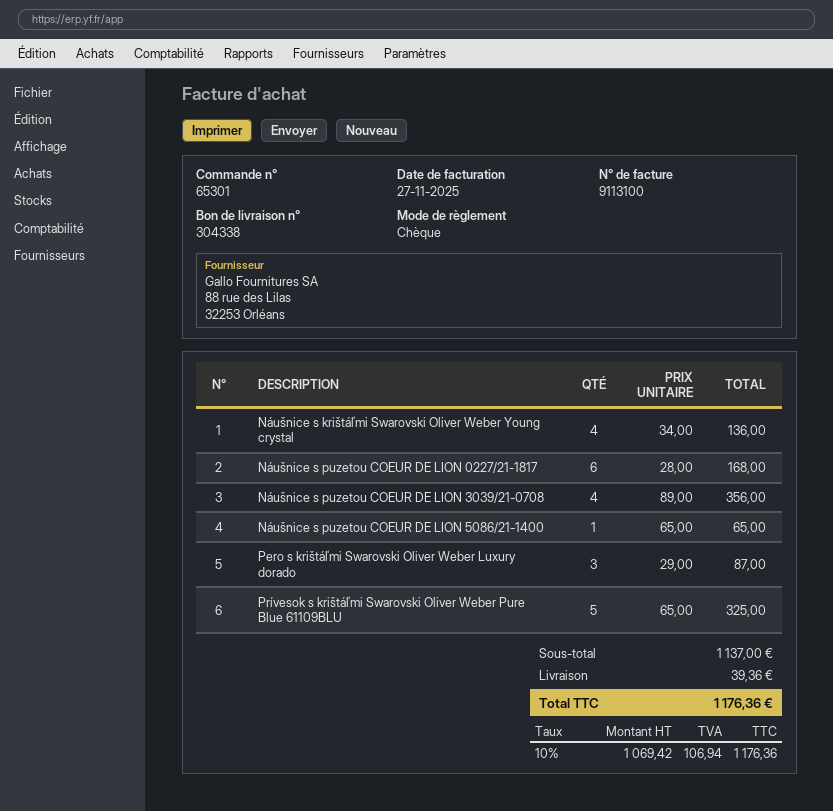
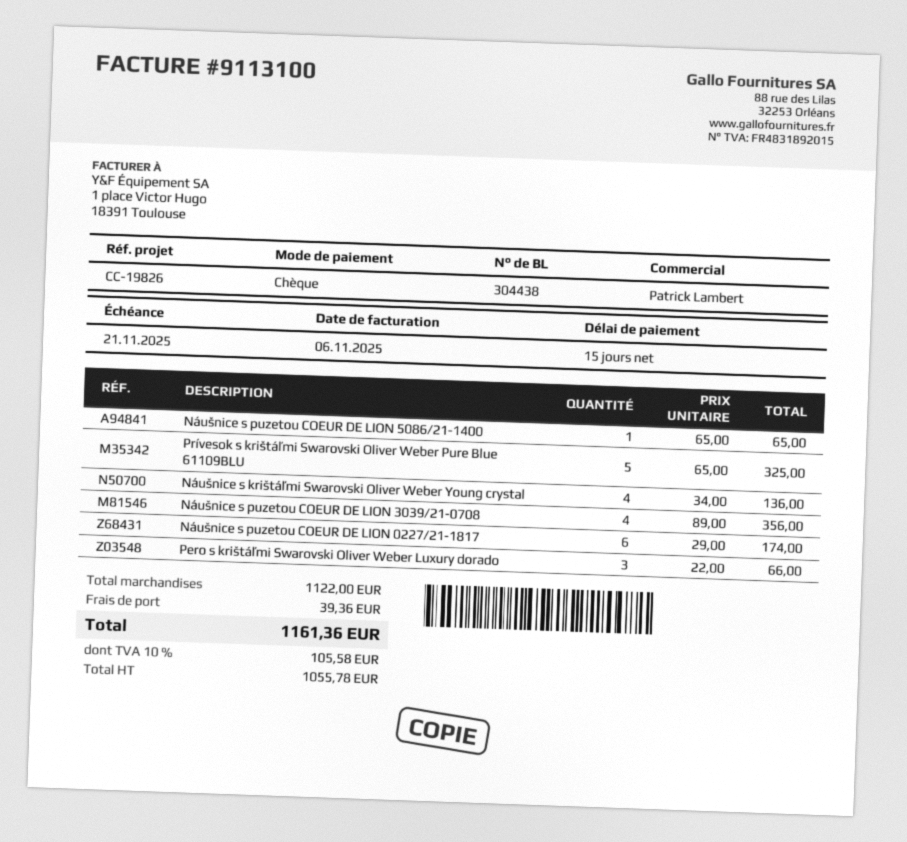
delivery note number: 304338 -> 304438
invoice date: 2025-11-27 -> 2025-11-06
Náušnice s puzetou COEUR DE LION 0227/21-1817: 6 x 28.00 = 168.00 -> 6 x 29.00 = 174.00
Pero s krištáľmi Swarovski Oliver Weber Luxury dorado: 3 x 29.00 = 87.00 -> 3 x 22.00 = 66.00
subtotal: 1137.00 -> 1122.00
net: 1069.42 -> 1055.78
tax: 10% = 106.94 -> 10% = 105.58
total: 1176.36 -> 1161.36

